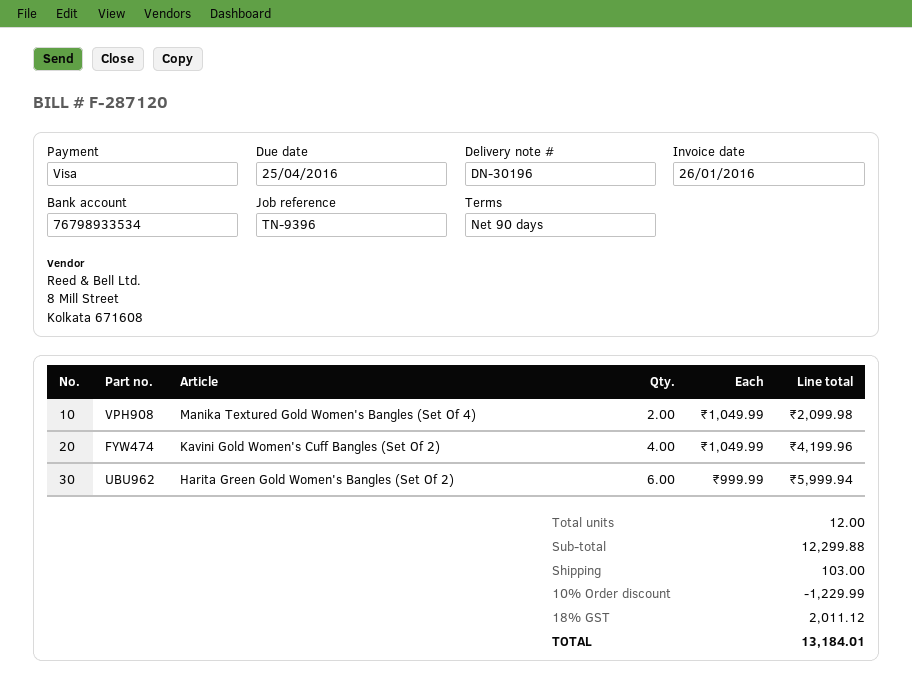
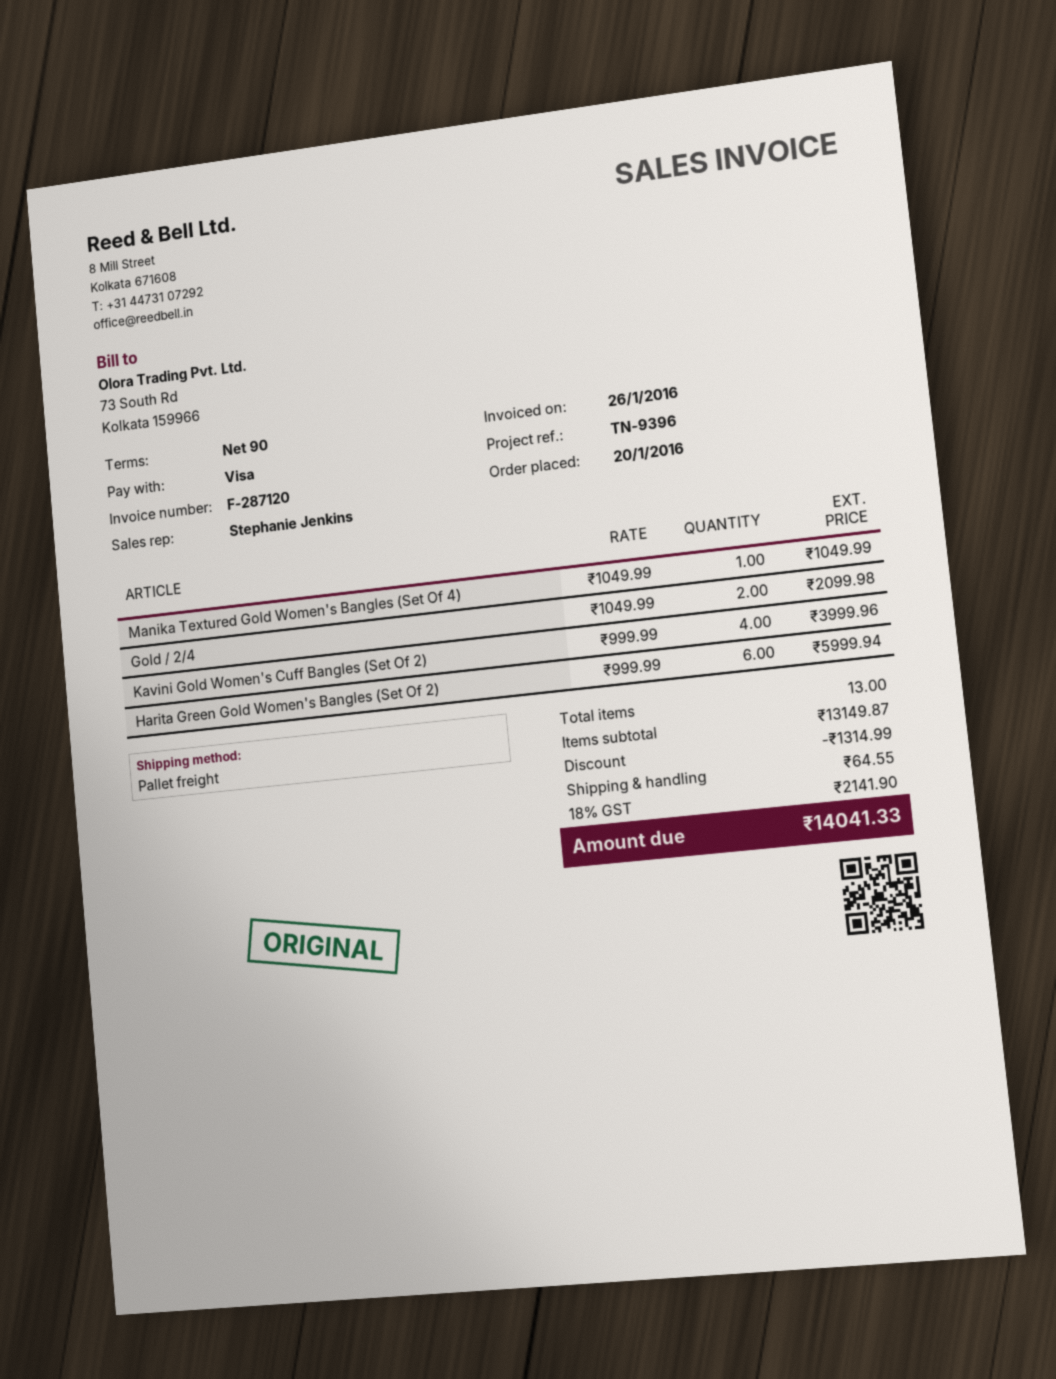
Manika Textured Gold Women's Bangles (Set Of 4): 2 x 1049.99 = 2099.98 -> 1 x 1049.99 = 1049.99
Kavini Gold Women's Cuff Bangles (Set Of 2): 4 x 1049.99 = 4199.96 -> 4 x 999.99 = 3999.96
Gold / 2/4: none -> 2 x 1049.99 = 2099.98
total quantity: 12 -> 13
subtotal: 12299.88 -> 13149.87
discount: 1229.99 -> 1314.99
shipping: 103.00 -> 64.55
tax: 18% = 2011.12 -> 18% = 2141.90
total: 13184.01 -> 14041.33

